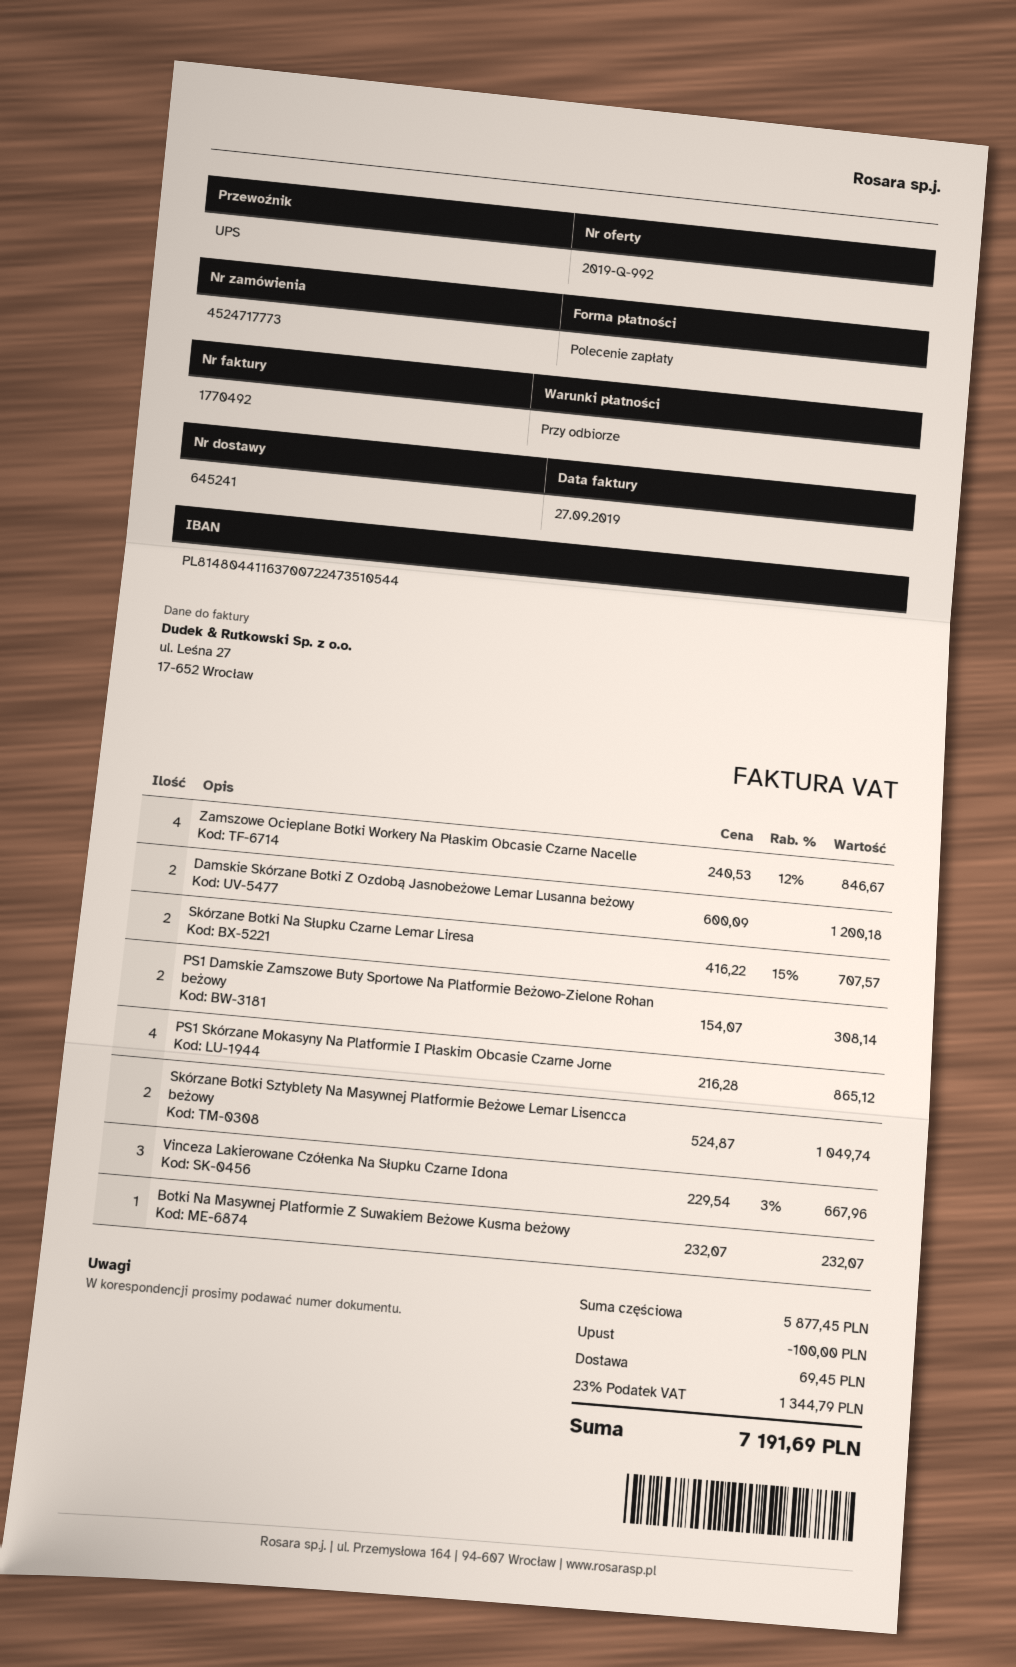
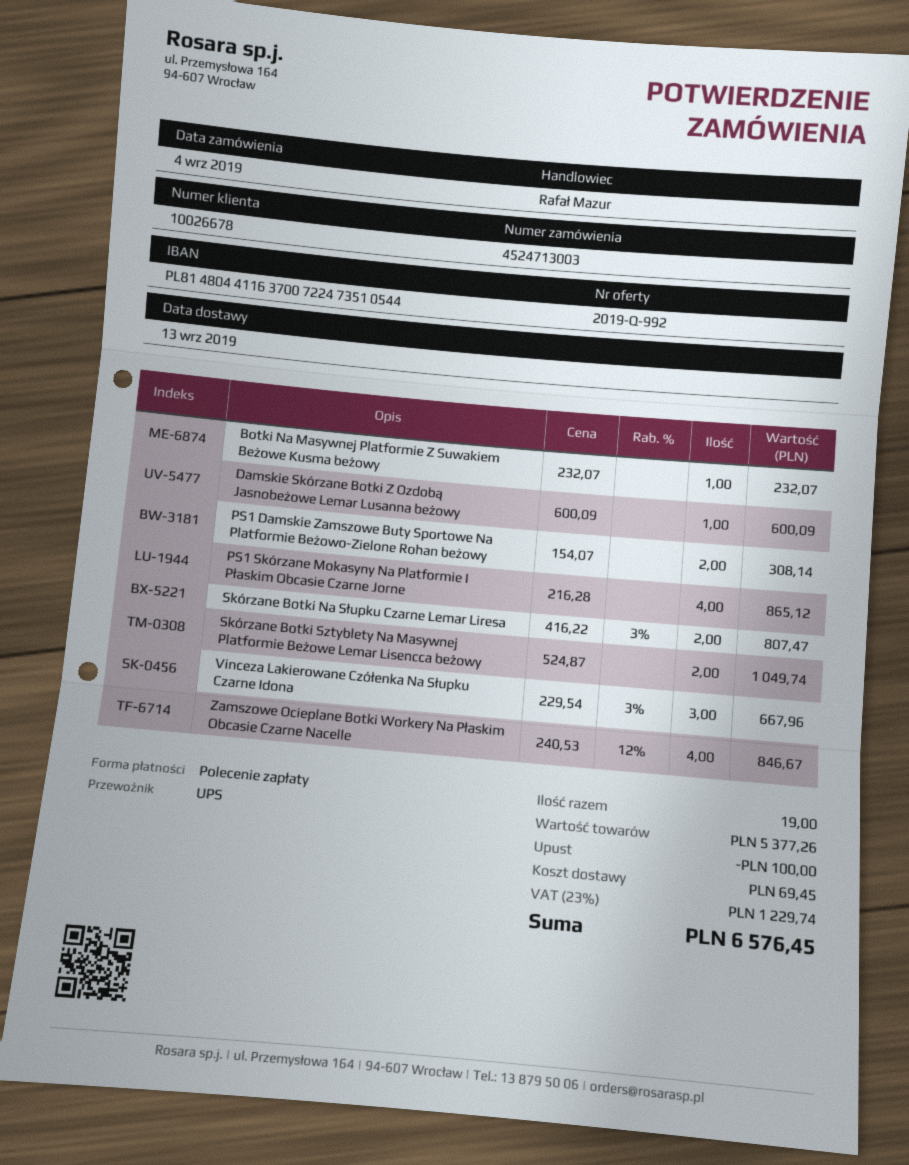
order number: 4524717773 -> 4524713003
Damskie Skórzane Botki Z Ozdobą Jasnobeżowe Lemar Lusanna beżowy: 2 x 600.09 = 1200.18 -> 1 x 600.09 = 600.09
Skórzane Botki Na Słupku Czarne Lemar Liresa: 2 x 416.22 - 15% = 707.57 -> 2 x 416.22 - 3% = 807.47
subtotal: 5877.45 -> 5377.26
tax: 23% = 1344.79 -> 23% = 1229.74
total: 7191.69 -> 6576.45

